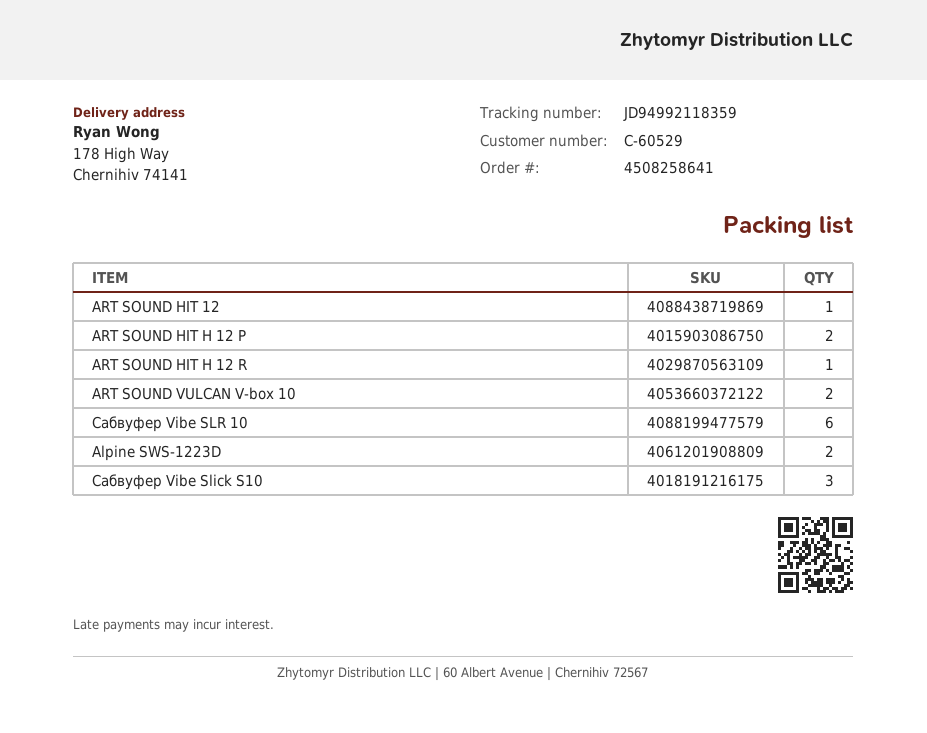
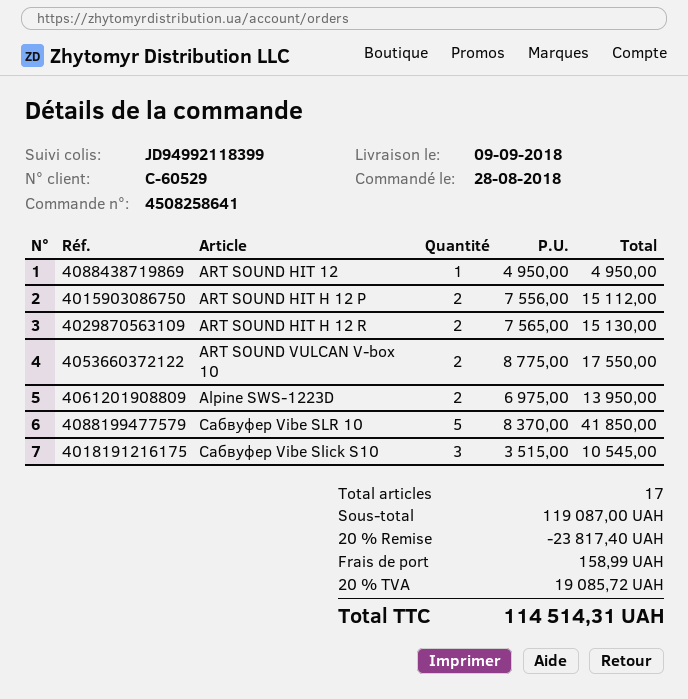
tracking number: JD94992118359 -> JD94992118399
ART SOUND HIT H 12 R: 1 -> 2
Сабвуфер Vibe SLR 10: 6 -> 5

